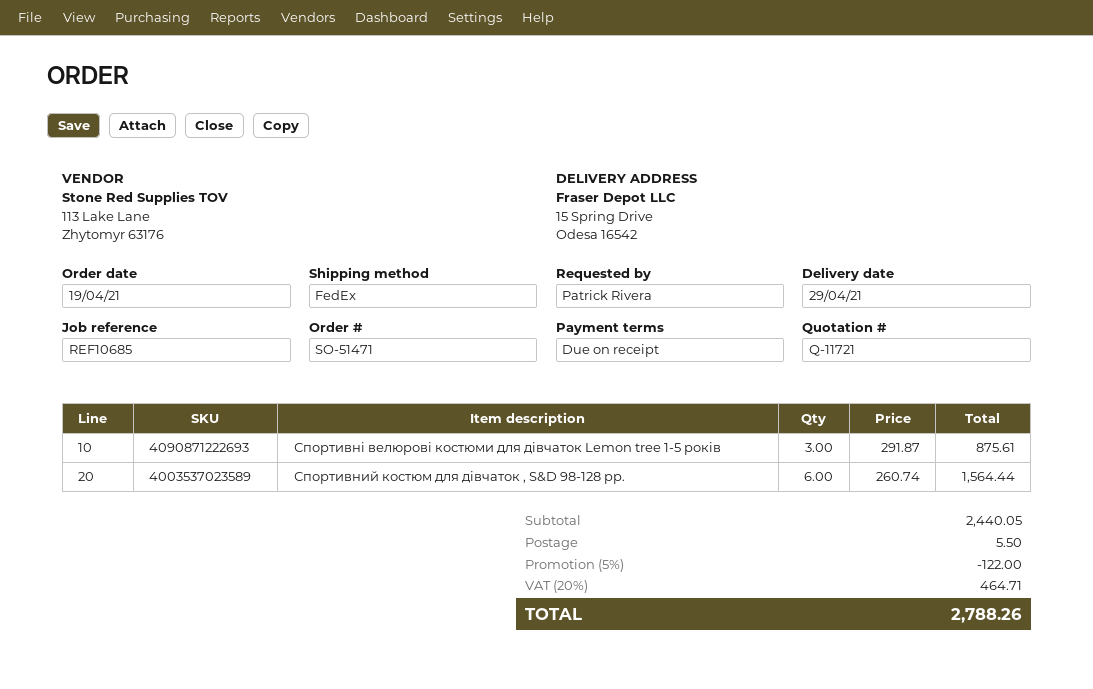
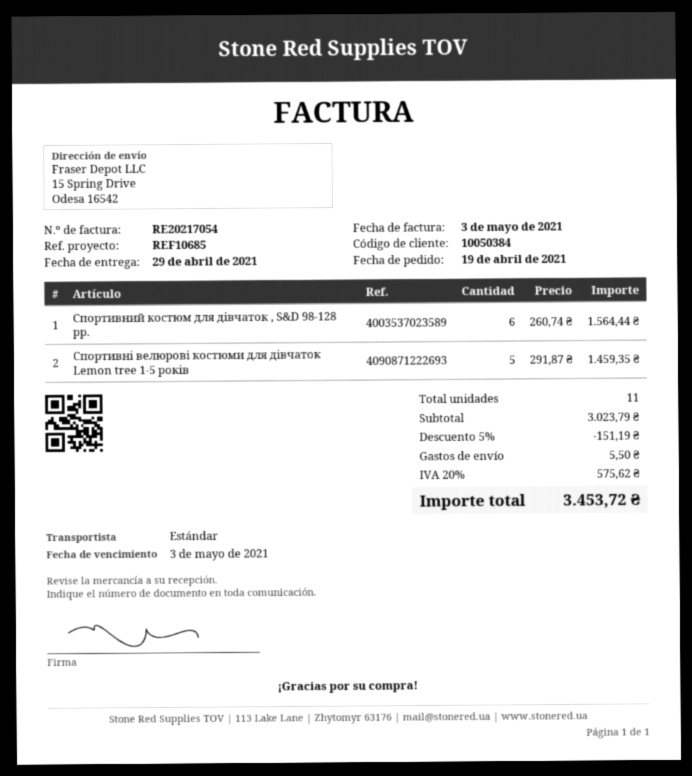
shipping method: FedEx -> standard
Спортивні велюрові костюми для дівчаток Lemon tree 1-5 років: 3 x 291.87 = 875.61 -> 5 x 291.87 = 1459.35
subtotal: 2440.05 -> 3023.79
discount: 5% = 122.00 -> 5% = 151.19
tax: 20% = 464.71 -> 20% = 575.62
total: 2788.26 -> 3453.72

